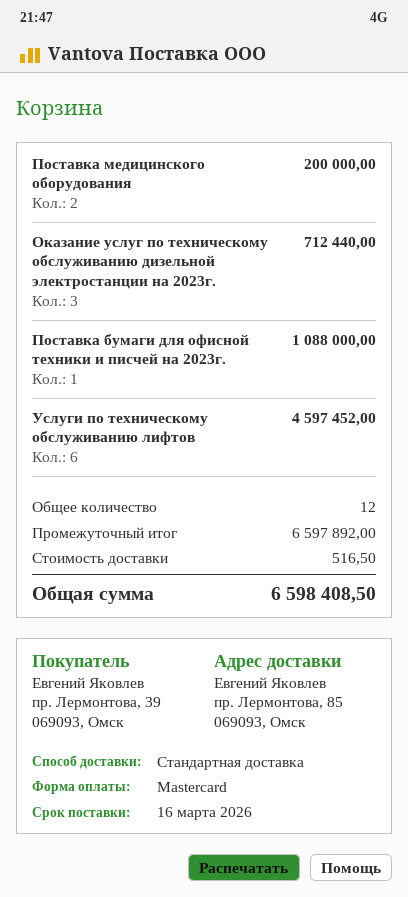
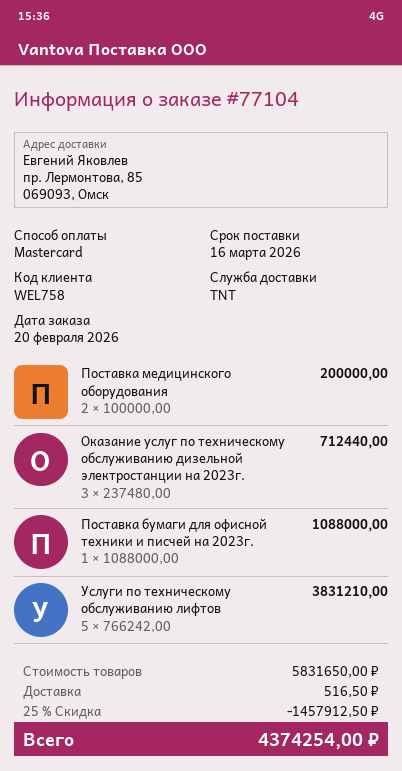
shipping method: standard -> TNT
Услуги по техническому обслуживанию лифтов: 6 for 4597452.00 -> 5 for 3831210.00
subtotal: 6597892.00 -> 5831650.00
discount: none -> 25% = 1457912.50
total: 6598408.50 -> 4374254.00

